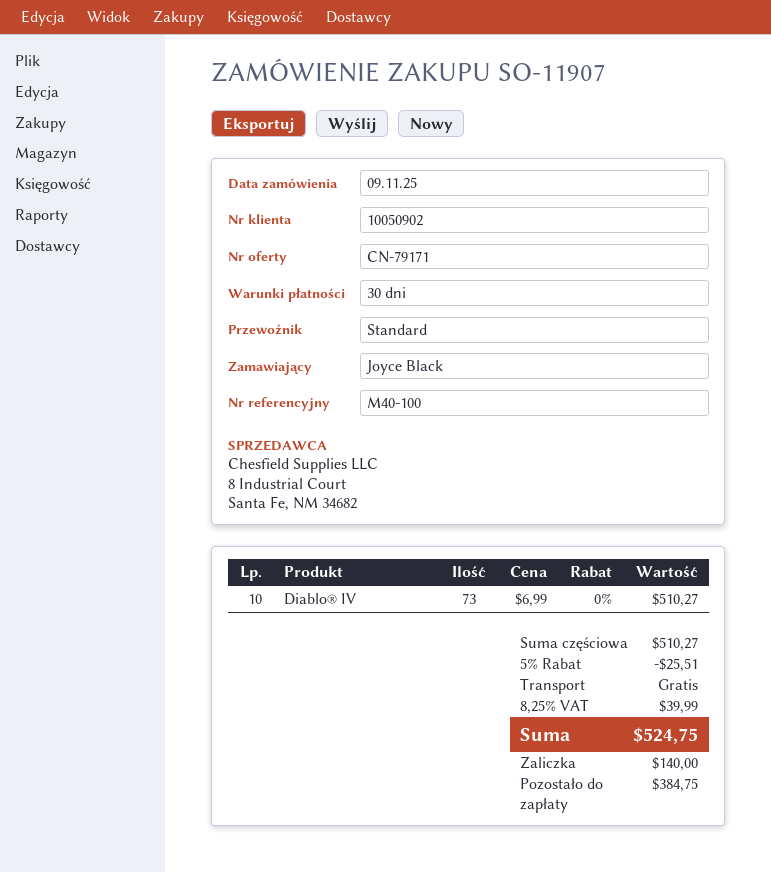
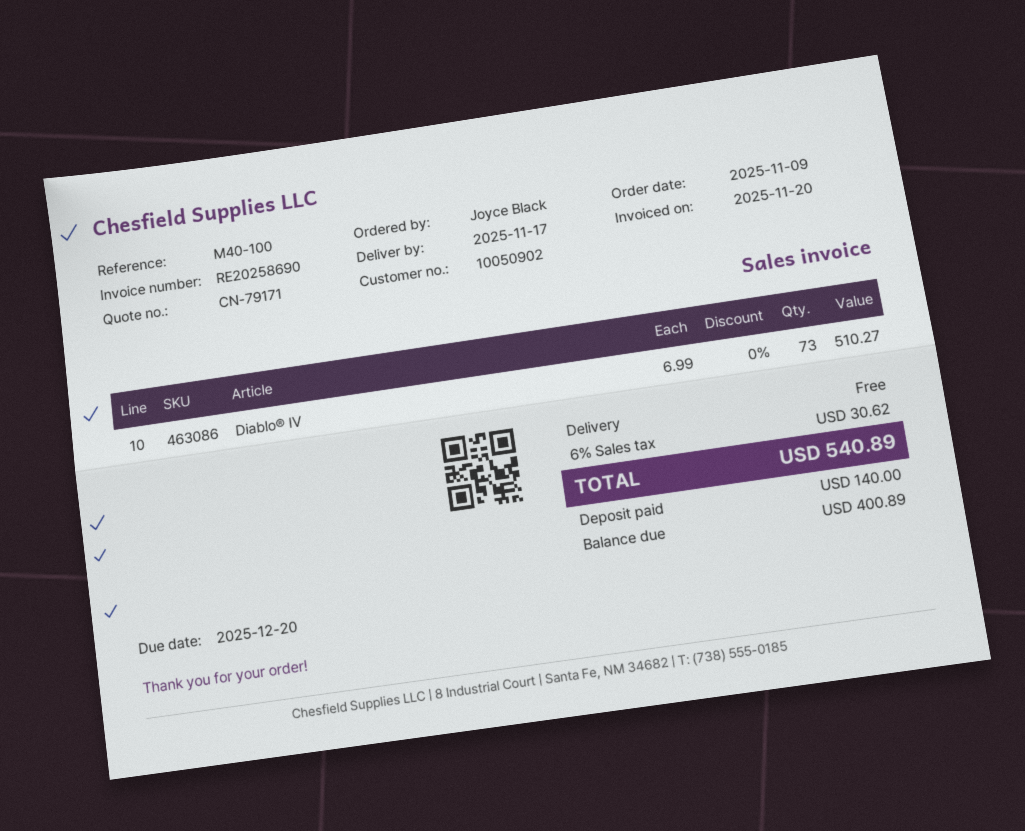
discount: 5% = 25.51 -> none
tax: 8.25% = 39.99 -> 6% = 30.62
total: 524.75 -> 540.89
balance: 384.75 -> 400.89

